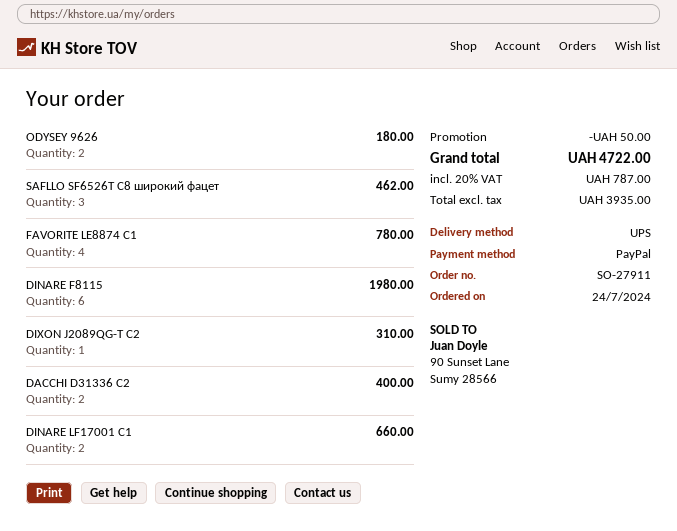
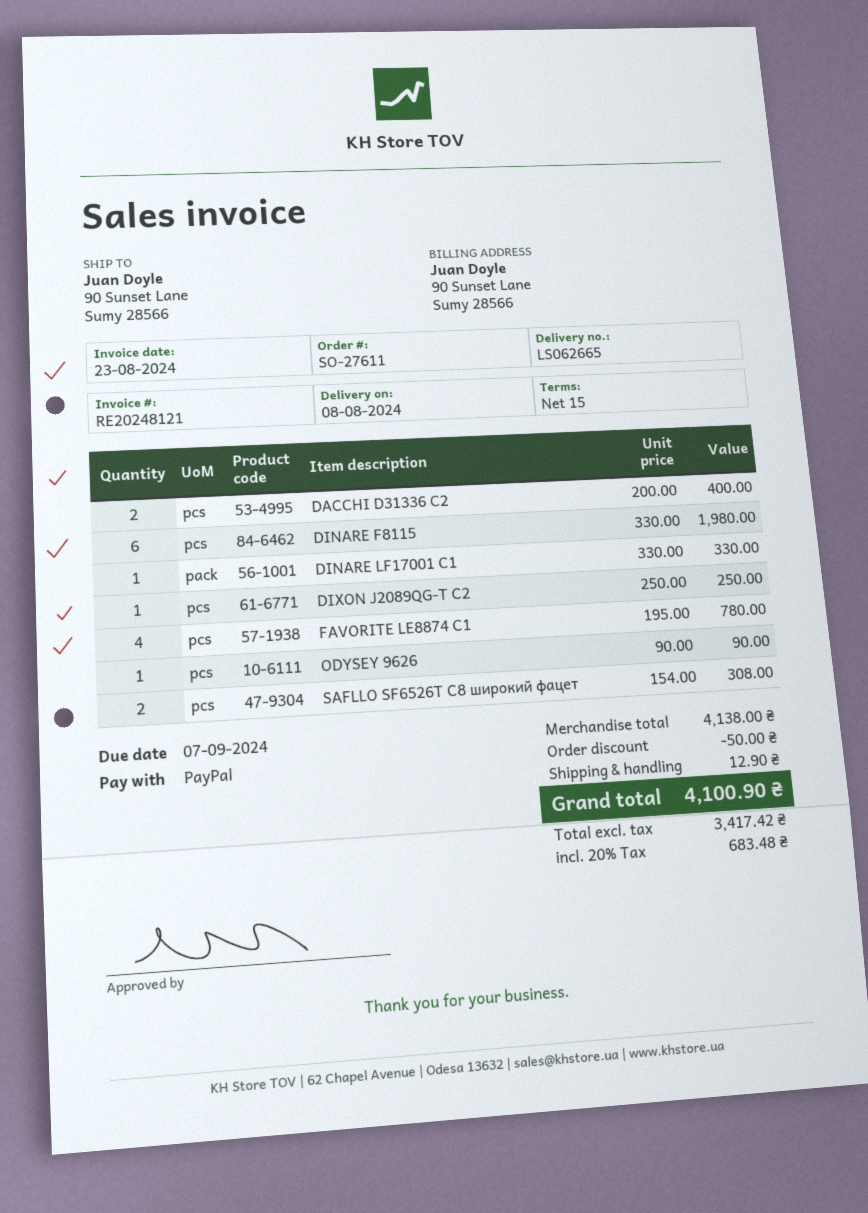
order number: SO-27911 -> SO-27611
ODYSEY 9626: 2 for 180.00 -> 1 for 90.00
SAFLLO SF6526T C8 широкий фацет: 3 for 462.00 -> 2 for 308.00
DIXON J2089QG-T C2: 1 for 310.00 -> 1 for 250.00
DINARE LF17001 C1: 2 for 660.00 -> 1 for 330.00
shipping: none -> 12.90
net: 3935.00 -> 3417.42
tax: 20% = 787.00 -> 20% = 683.48
total: 4722.00 -> 4100.90

